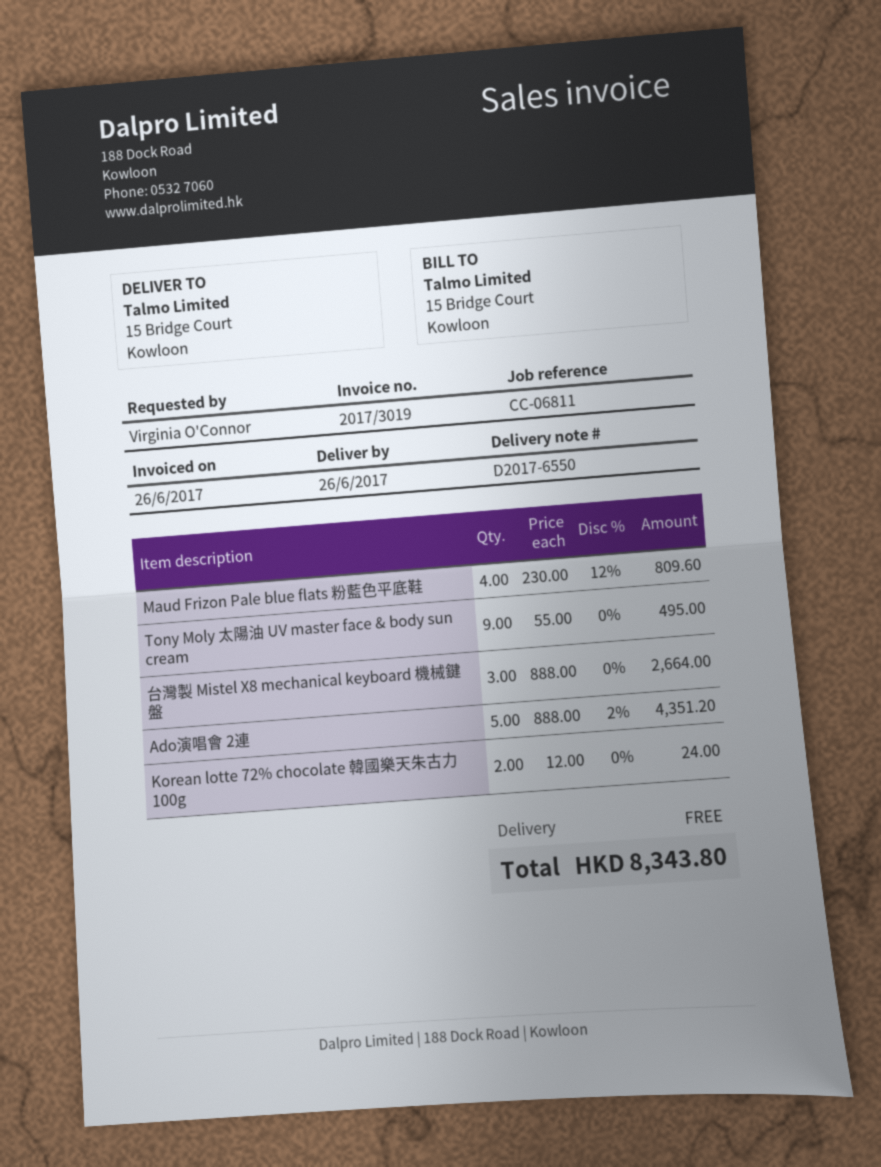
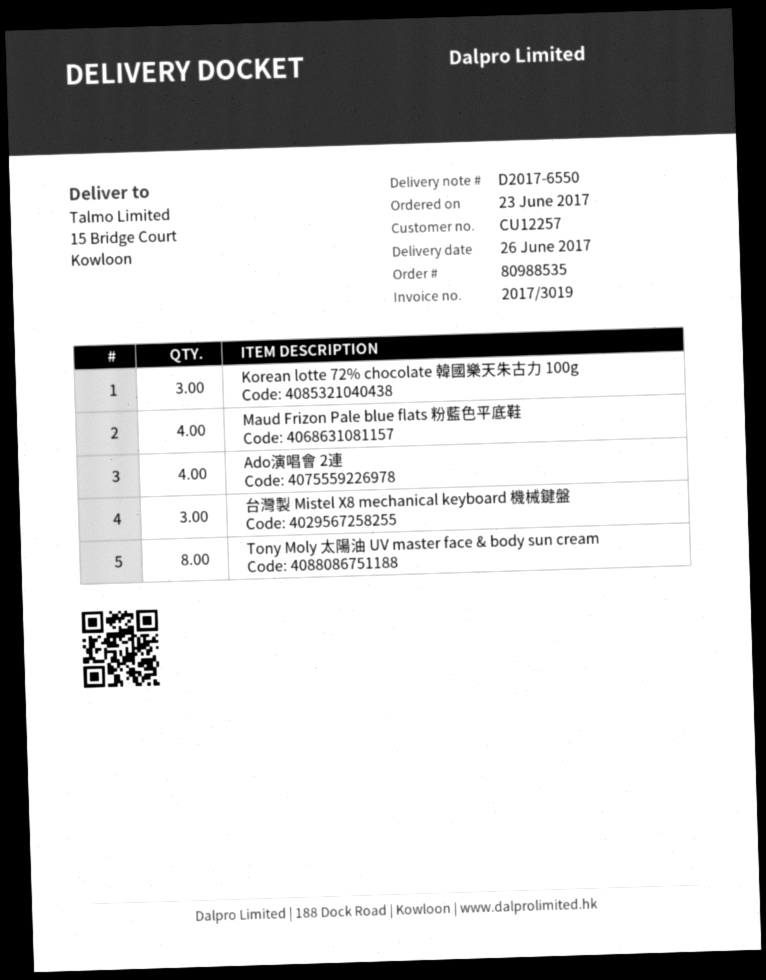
Tony Moly 太陽油 UV master face & body sun cream: 9 -> 8
Ado演唱會 2連: 5 -> 4
Korean lotte 72% chocolate 韓國樂天朱古力 100g: 2 -> 3

